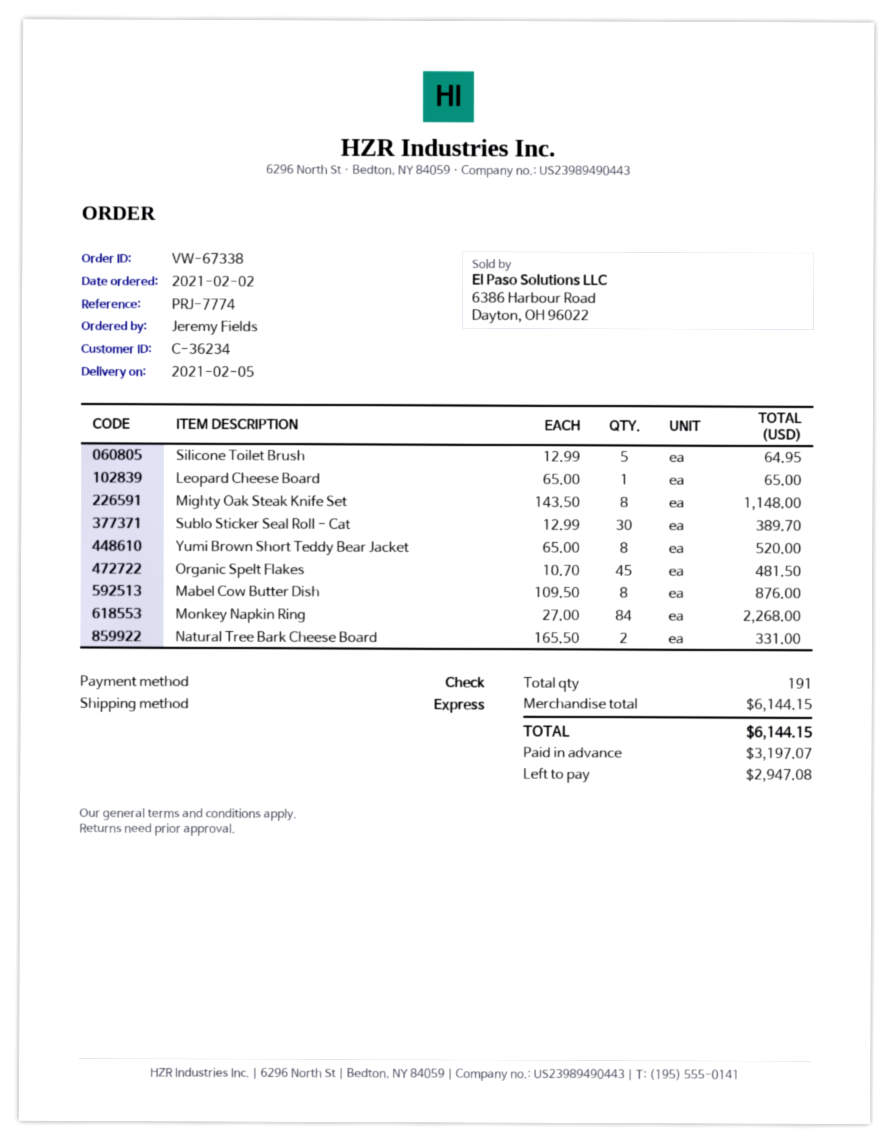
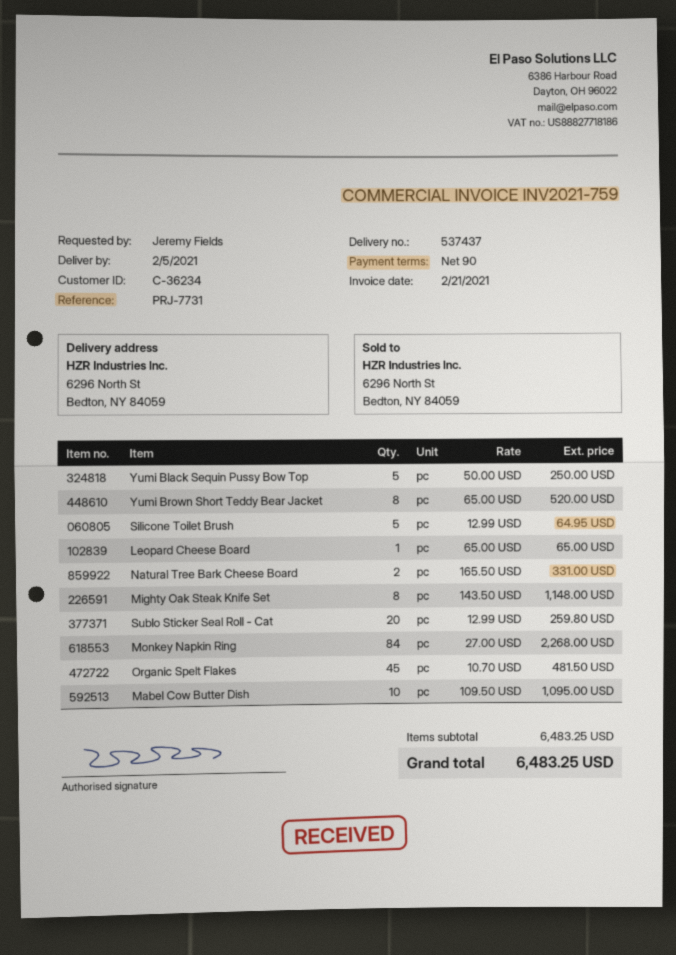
reference: PRJ-7774 -> PRJ-7731
Sublo Sticker Seal Roll - Cat: 30 x 12.99 = 389.70 -> 20 x 12.99 = 259.80
Mabel Cow Butter Dish: 8 x 109.50 = 876.00 -> 10 x 109.50 = 1095.00
Yumi Black Sequin Pussy Bow Top: none -> 5 x 50.00 = 250.00
subtotal: 6144.15 -> 6483.25
total: 6144.15 -> 6483.25

